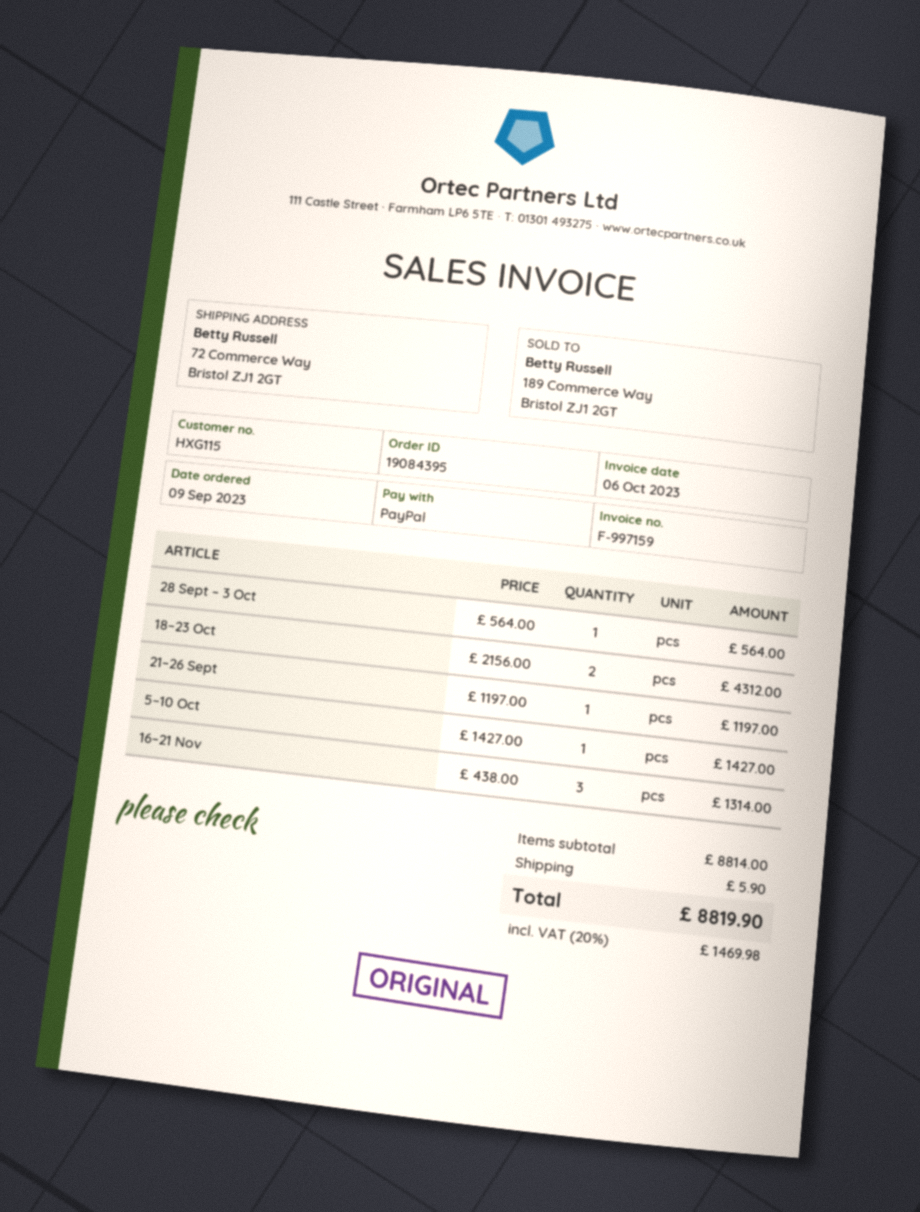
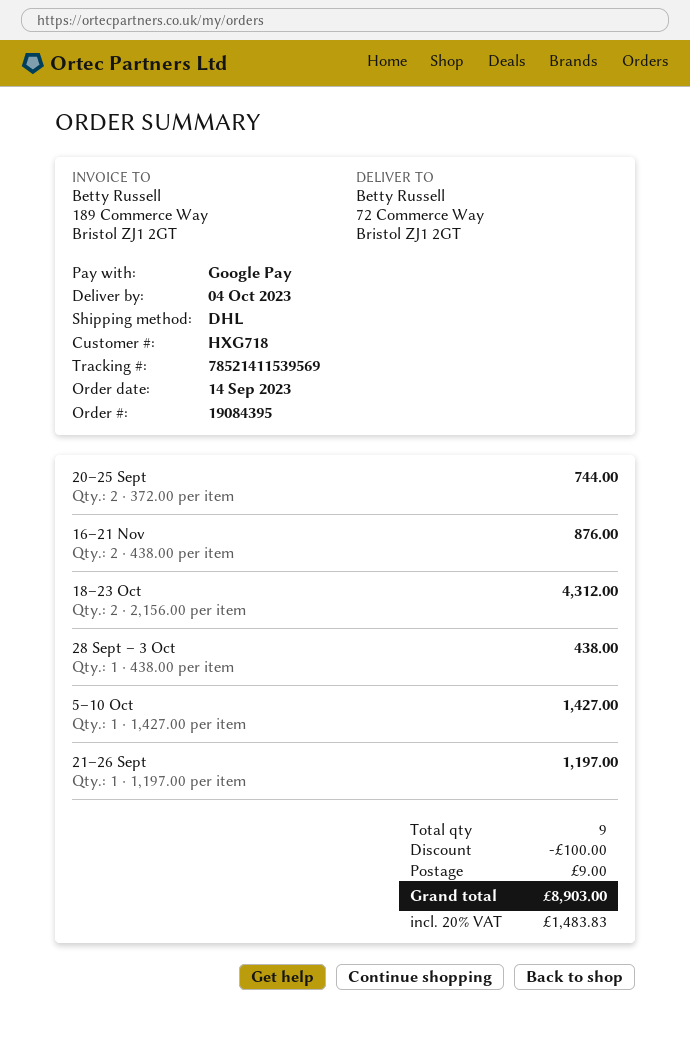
order date: 2023-09-09 -> 2023-09-14
customer number: HXG115 -> HXG718
payment method: PayPal -> Google Pay
28 Sept – 3 Oct: 1 x 564.00 = 564.00 -> 1 x 438.00 = 438.00
16–21 Nov: 3 x 438.00 = 1314.00 -> 2 x 438.00 = 876.00
20–25 Sept: none -> 2 x 372.00 = 744.00
discount: none -> 100.00
shipping: 5.90 -> 9.00
tax: 20% = 1469.98 -> 20% = 1483.83
total: 8819.90 -> 8903.00

